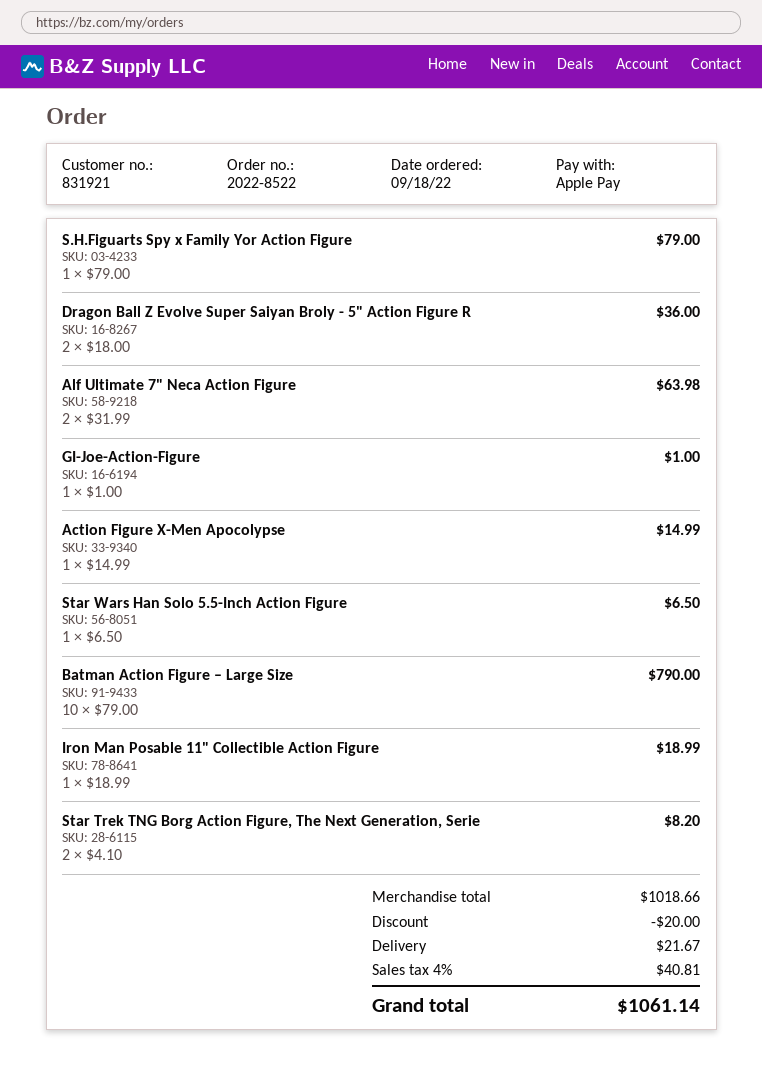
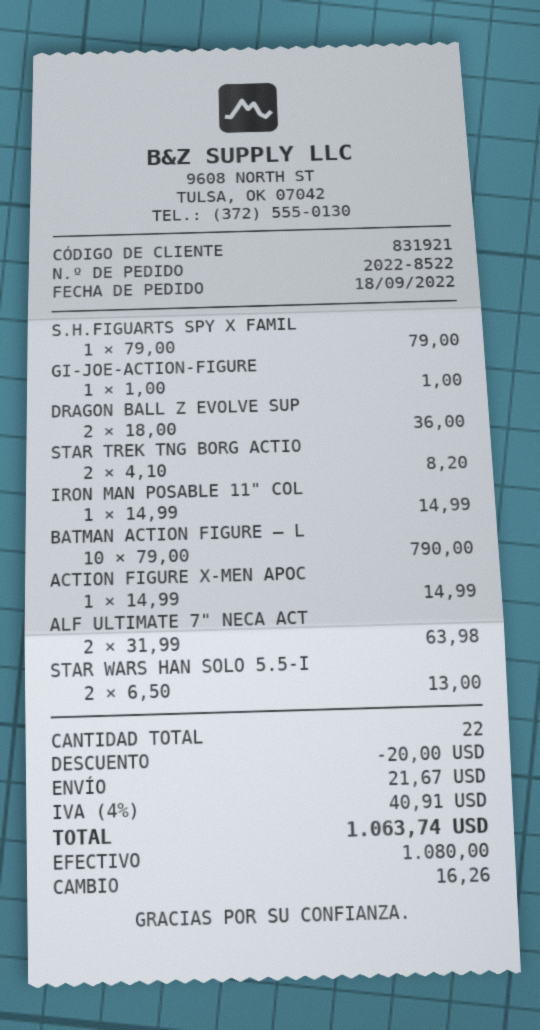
payment method: Apple Pay -> cash
Star Wars Han Solo 5.5-Inch Action Figure: 1 x 6.50 = 6.50 -> 2 x 6.50 = 13.00
Iron Man Posable 11" Collectible Action Figure: 1 x 18.99 = 18.99 -> 1 x 14.99 = 14.99
tax: 4% = 40.81 -> 4% = 40.91
total: 1061.14 -> 1063.74

